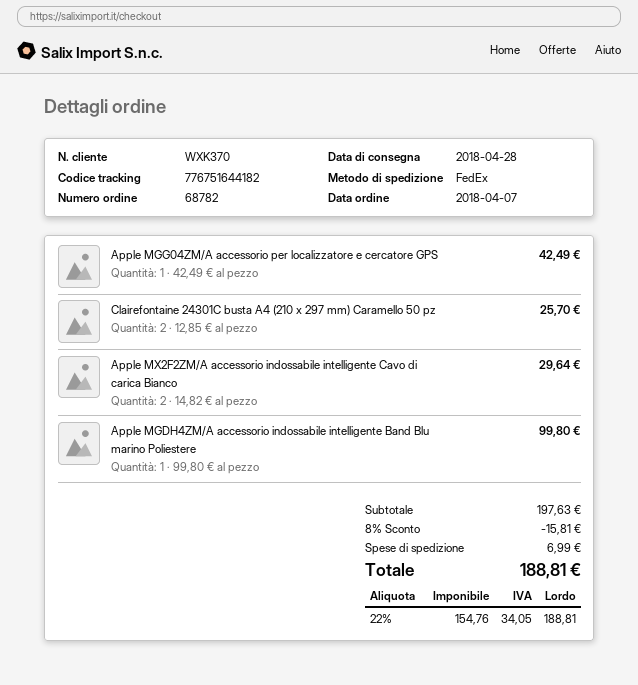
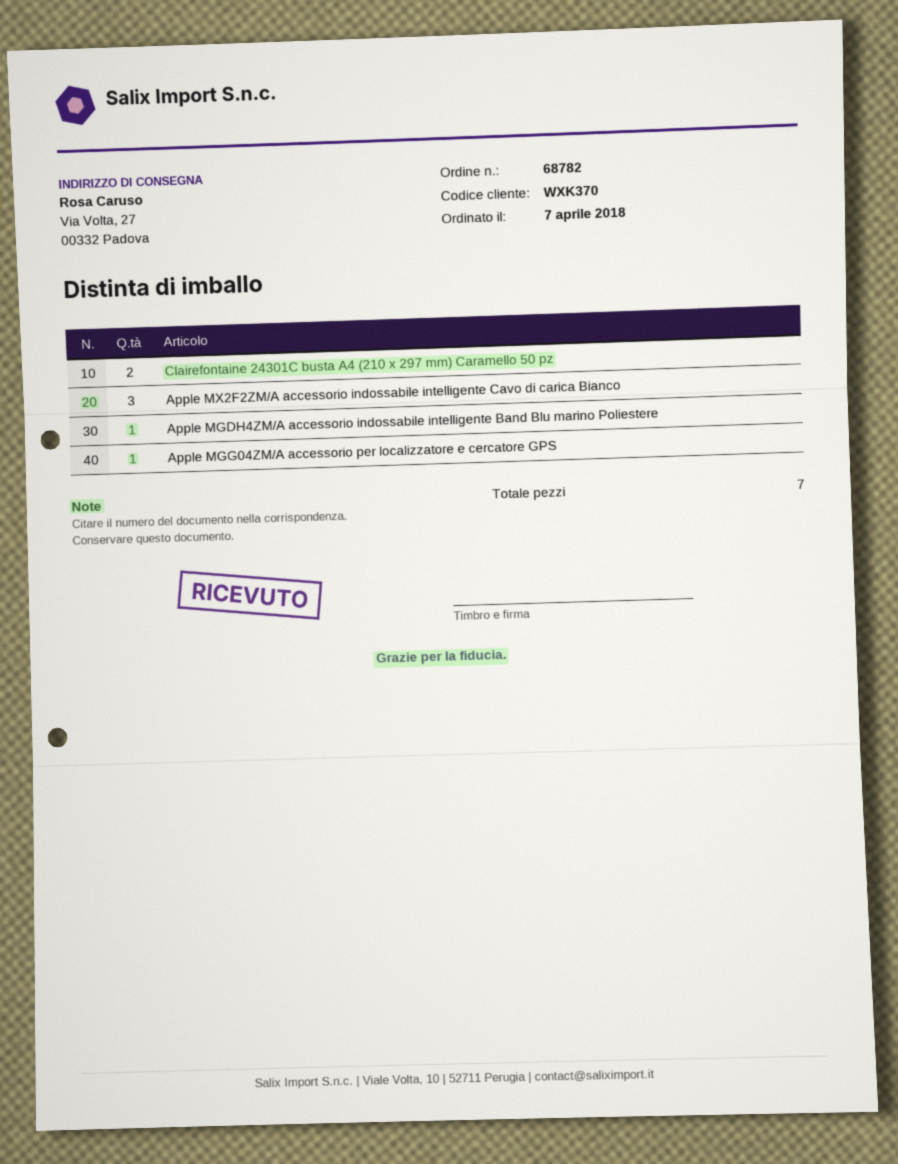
Apple MX2F2ZM/A accessorio indossabile intelligente Cavo di carica Bianco: 2 -> 3

